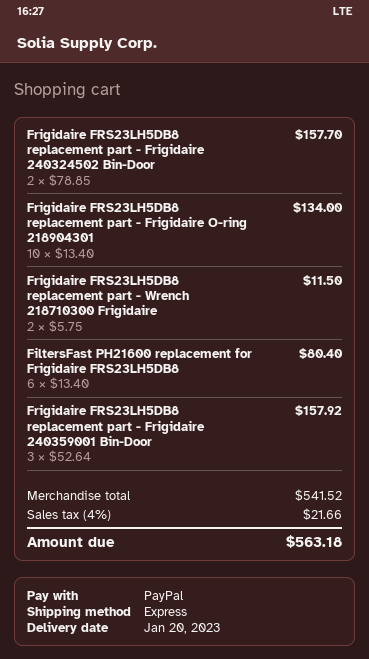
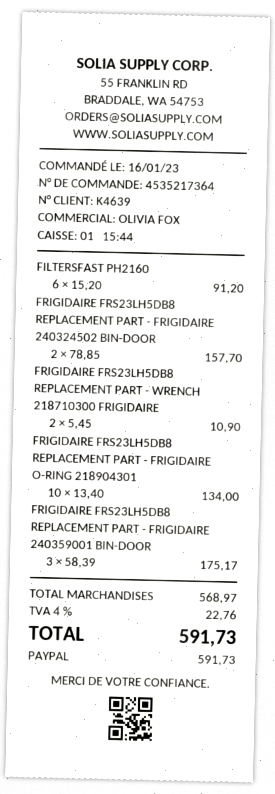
Frigidaire FRS23LH5DB8 replacement part - Wrench 218710300 Frigidaire: 2 x 5.75 = 11.50 -> 2 x 5.45 = 10.90
FiltersFast PH21600 replacement for Frigidaire FRS23LH5DB8: 6 x 13.40 = 80.40 -> 6 x 15.20 = 91.20
Frigidaire FRS23LH5DB8 replacement part - Frigidaire 240359001 Bin-Door: 3 x 52.64 = 157.92 -> 3 x 58.39 = 175.17
subtotal: 541.52 -> 568.97
tax: 4% = 21.66 -> 4% = 22.76
total: 563.18 -> 591.73

